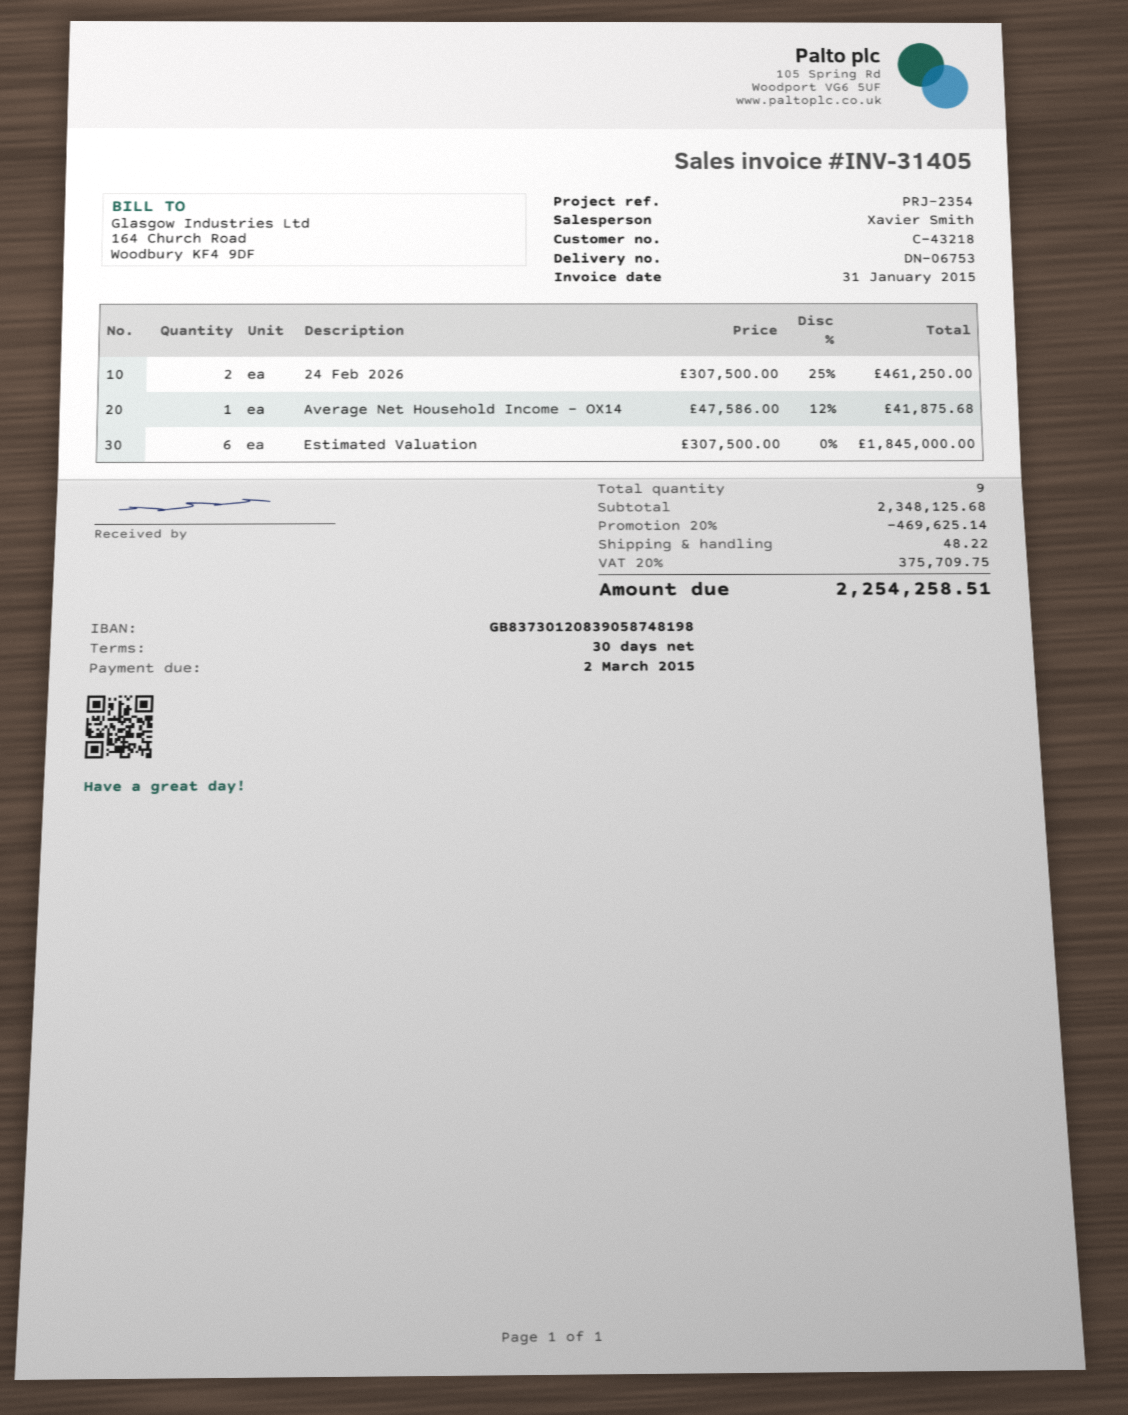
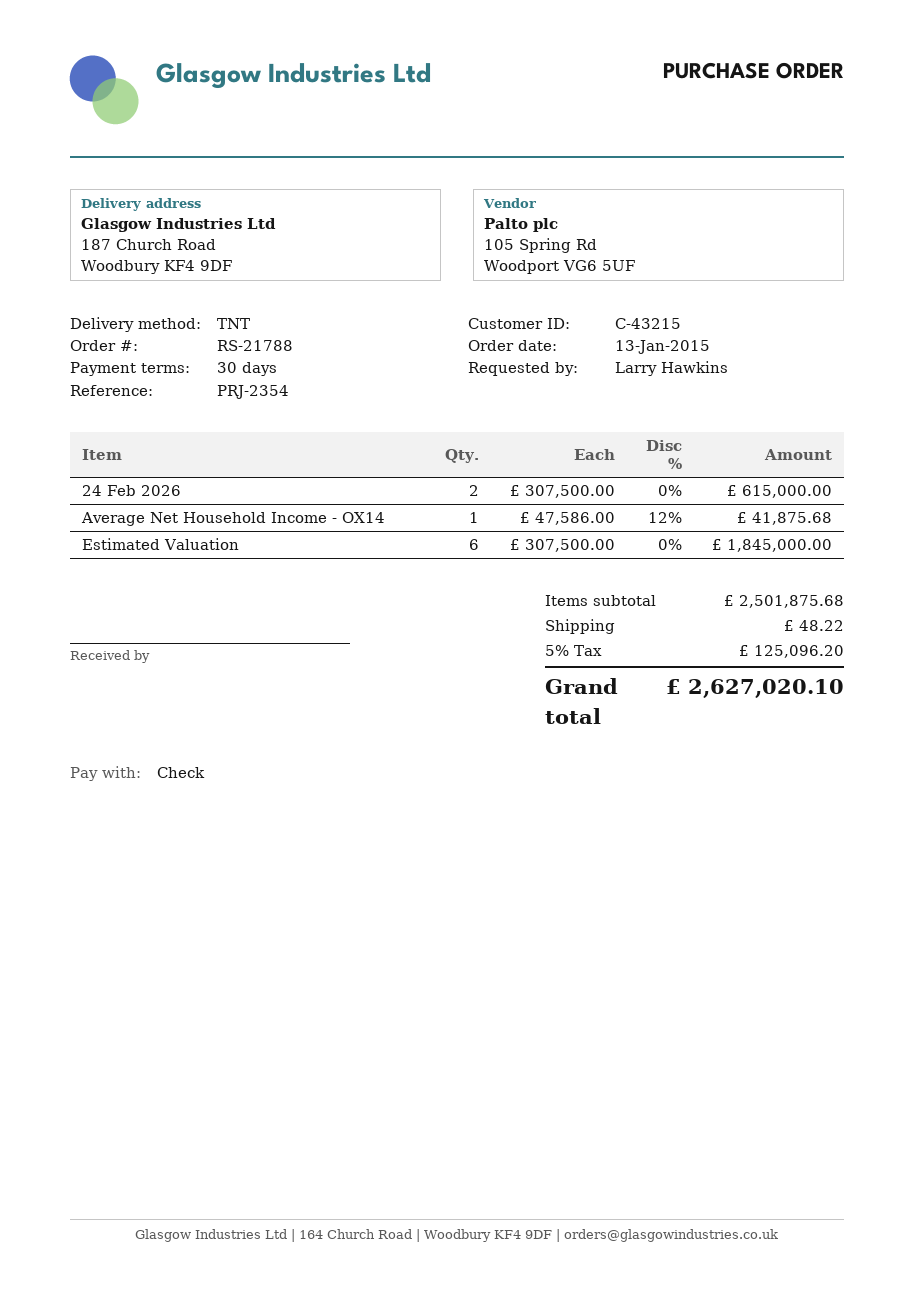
customer number: C-43218 -> C-43215
24 Feb 2026: 2 x 307500.00 - 25% = 461250.00 -> 2 x 307500.00 = 615000.00
subtotal: 2348125.68 -> 2501875.68
discount: 20% = 469625.14 -> none
tax: 20% = 375709.75 -> 5% = 125096.20
total: 2254258.51 -> 2627020.10

